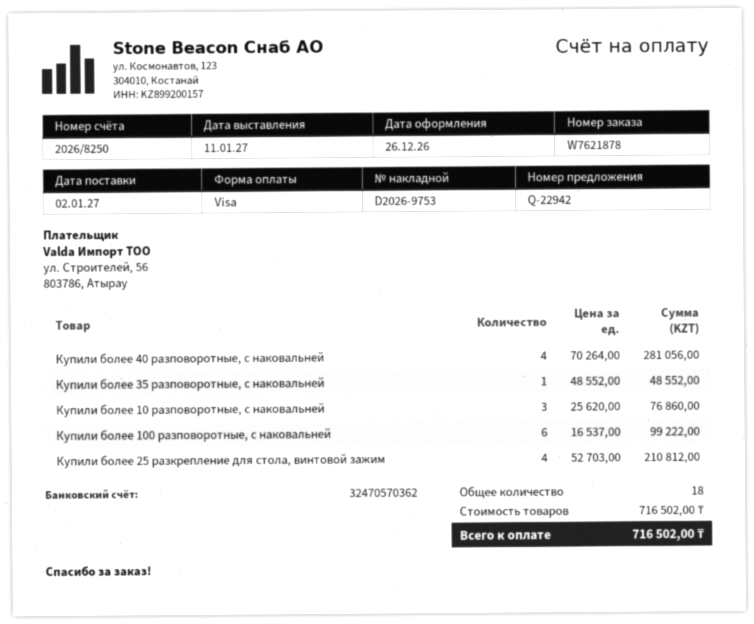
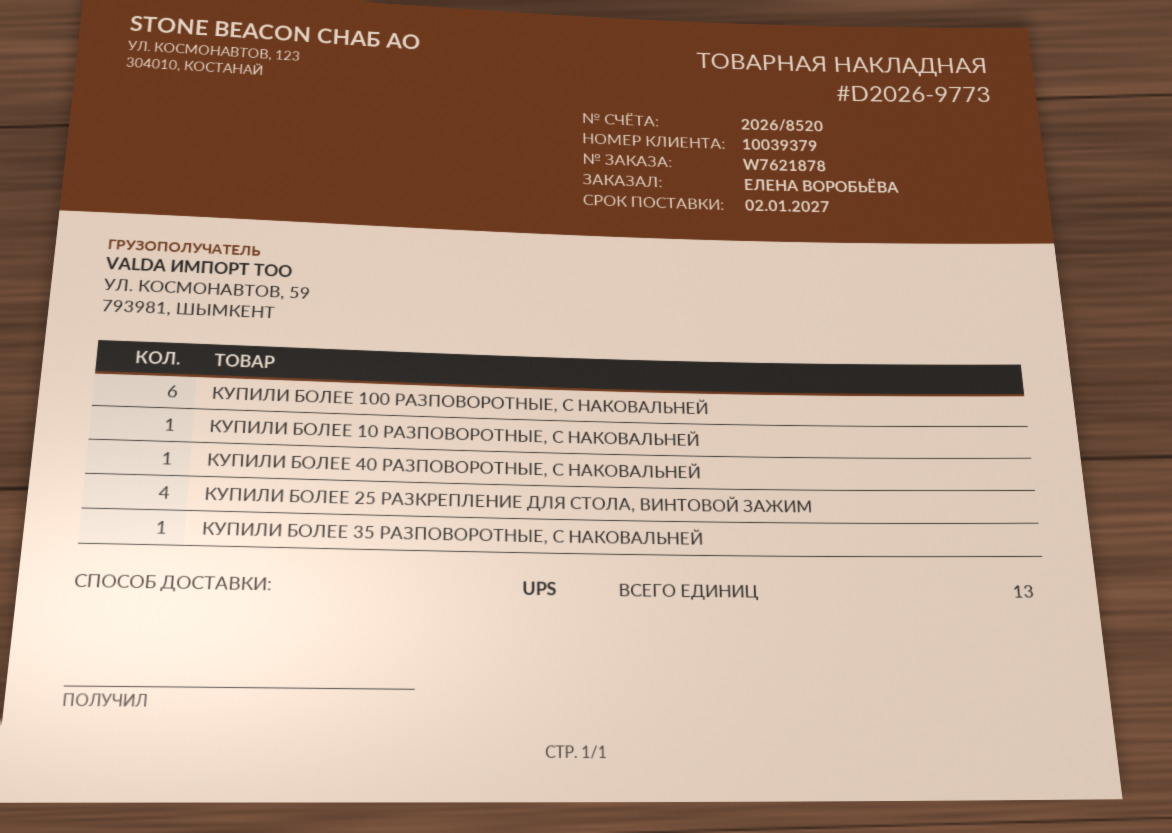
delivery note number: D2026-9753 -> D2026-9773
invoice number: 2026/8250 -> 2026/8520
Купили более 40 разповоротные, с наковальней: 4 -> 1
Купили более 10 разповоротные, с наковальней: 3 -> 1
total quantity: 18 -> 13

